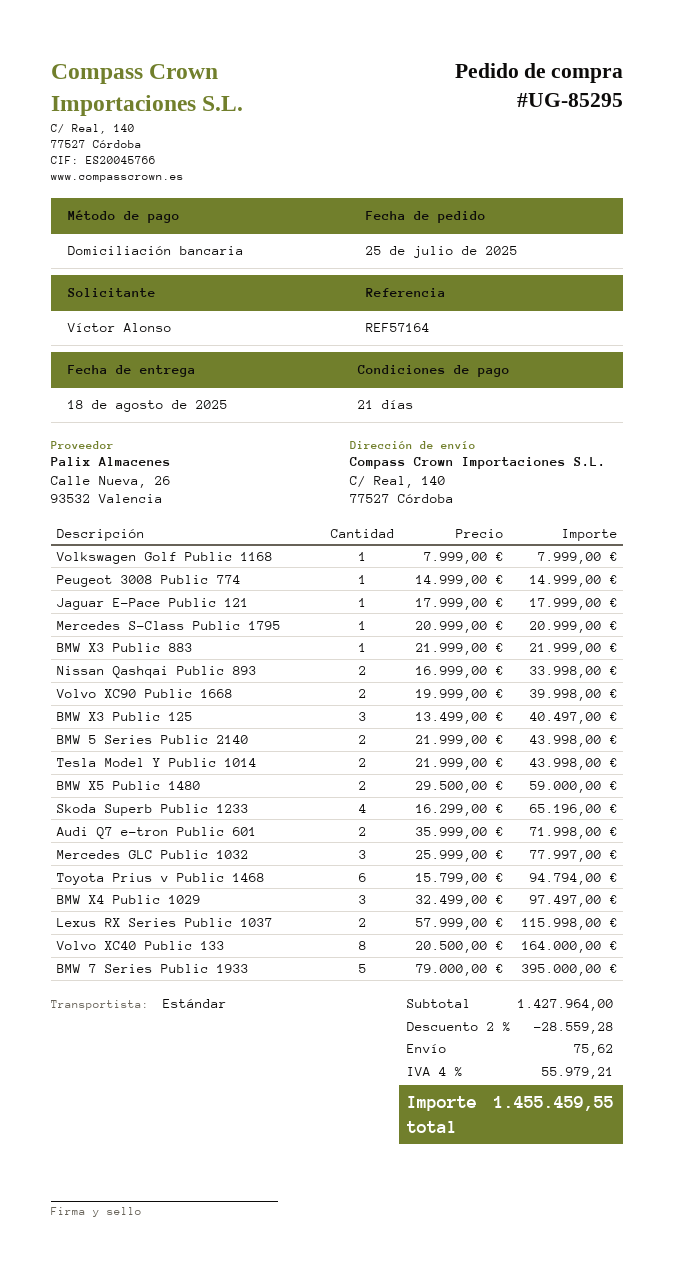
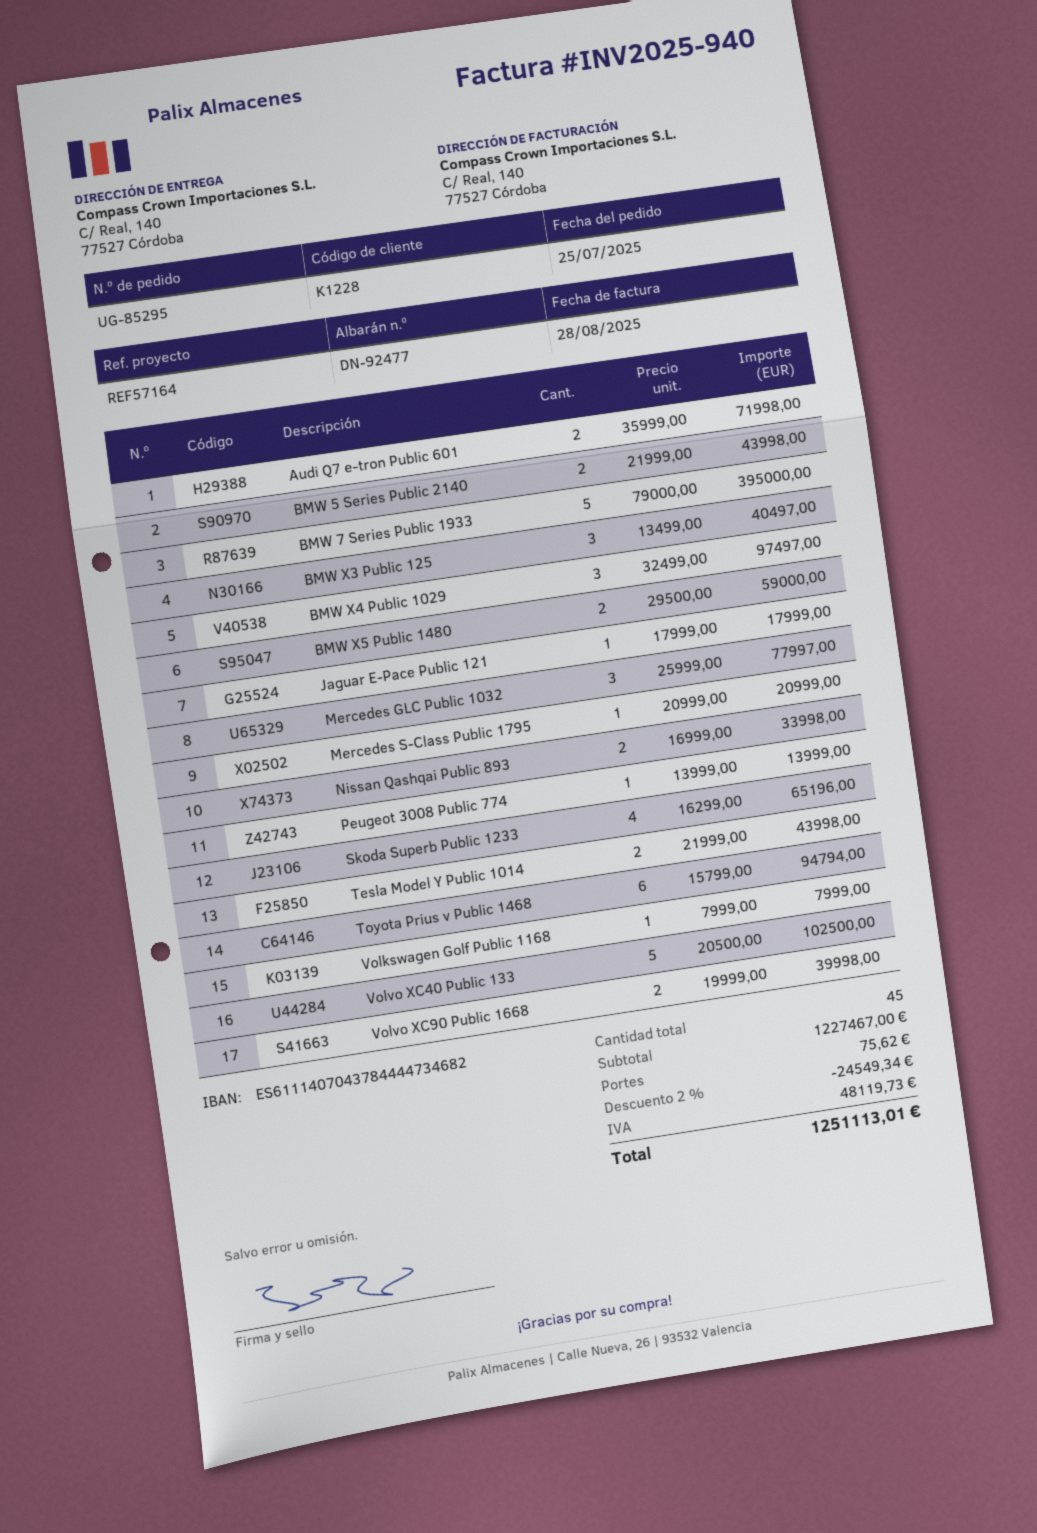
Peugeot 3008 Public 774: 1 x 14999.00 = 14999.00 -> 1 x 13999.00 = 13999.00
BMW X3 Public 883: 1 x 21999.00 = 21999.00 -> none
Lexus RX Series Public 1037: 2 x 57999.00 = 115998.00 -> none
Volvo XC40 Public 133: 8 x 20500.00 = 164000.00 -> 5 x 20500.00 = 102500.00
subtotal: 1427964.00 -> 1227467.00
discount: 2% = 28559.28 -> 2% = 24549.34
tax: 55979.21 -> 48119.73
total: 1455459.55 -> 1251113.01

